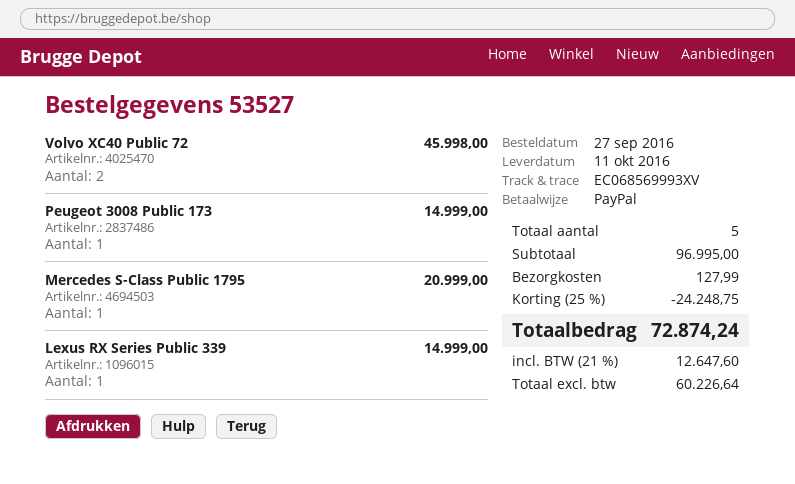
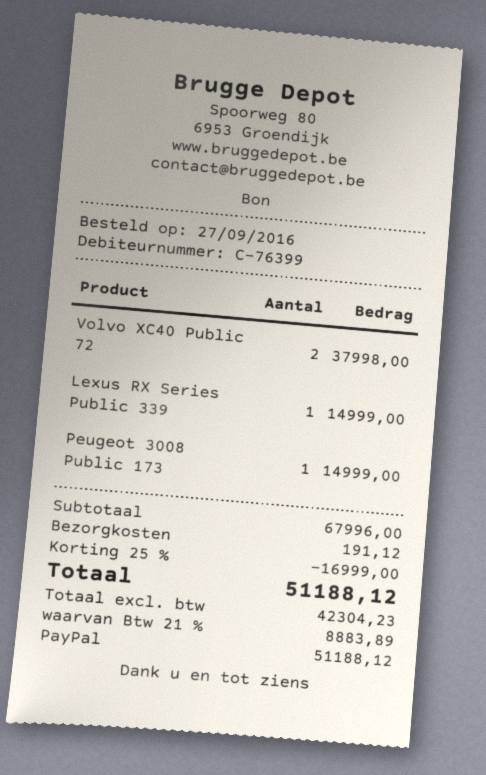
Volvo XC40 Public 72: 2 for 45998.00 -> 2 for 37998.00
Mercedes S-Class Public 1795: 1 for 20999.00 -> none
subtotal: 96995.00 -> 67996.00
discount: 25% = 24248.75 -> 25% = 16999.00
shipping: 127.99 -> 191.12
net: 60226.64 -> 42304.23
tax: 21% = 12647.60 -> 21% = 8883.89
total: 72874.24 -> 51188.12

